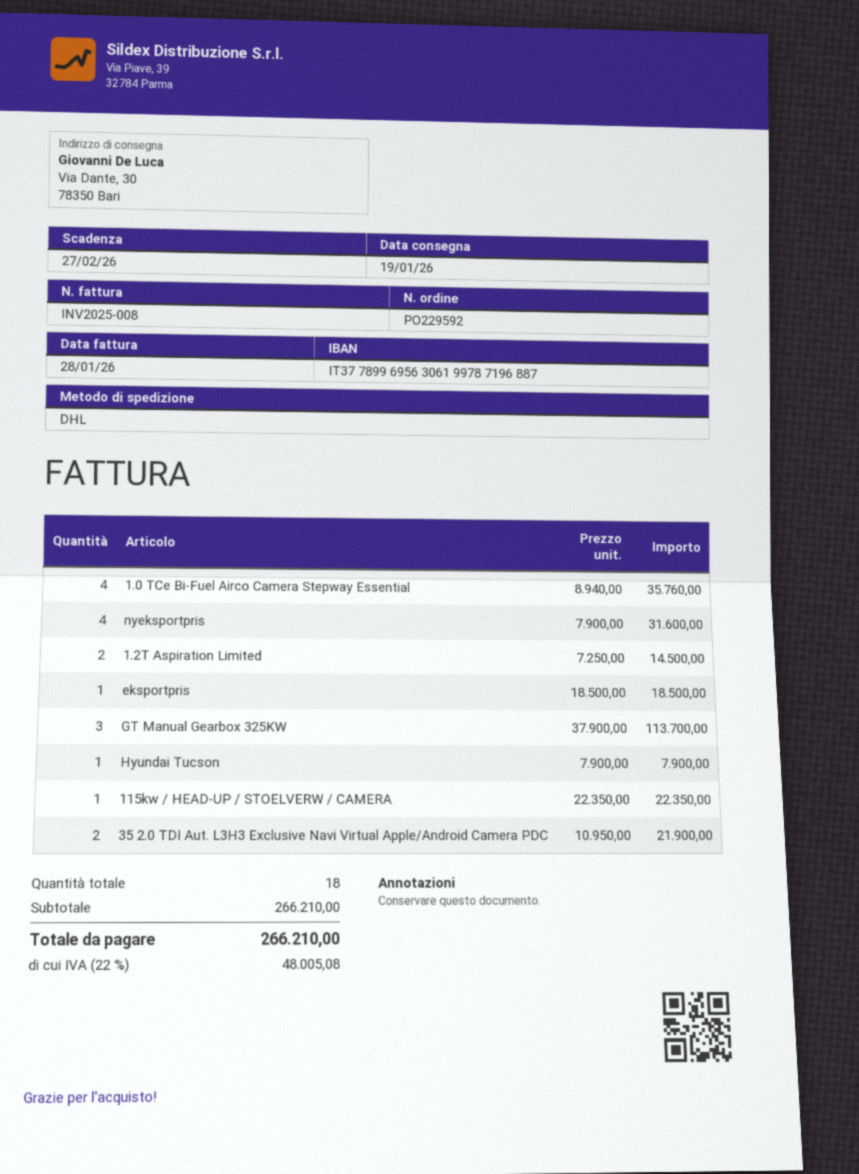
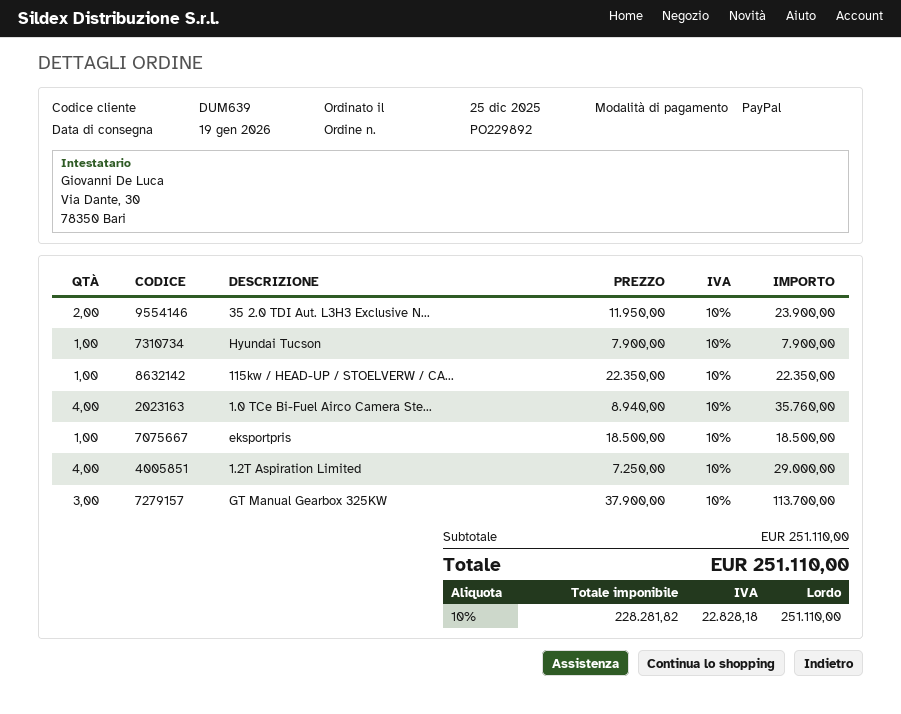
order number: PO229592 -> PO229892
nyeksportpris: 4 x 7900.00 = 31600.00 -> none
1.2T Aspiration Limited: 2 x 7250.00 = 14500.00 -> 4 x 7250.00 = 29000.00
35 2.0 TDI Aut. L3H3 Exclusive Navi Virtual Apple/Android Camera PDC: 2 x 10950.00 = 21900.00 -> 2 x 11950.00 = 23900.00
subtotal: 266210.00 -> 251110.00
tax: 22% = 48005.08 -> 10% = 22828.18
total: 266210.00 -> 251110.00

